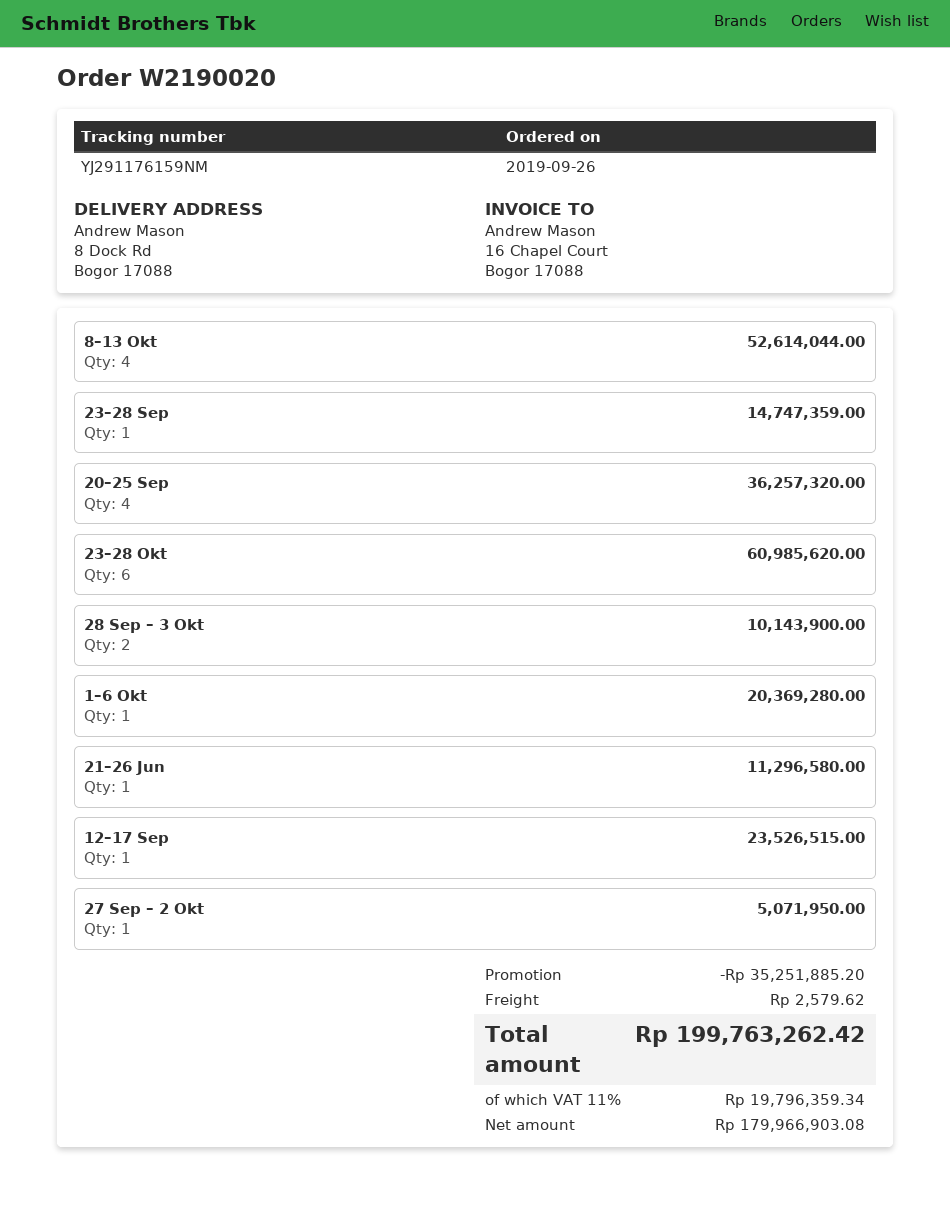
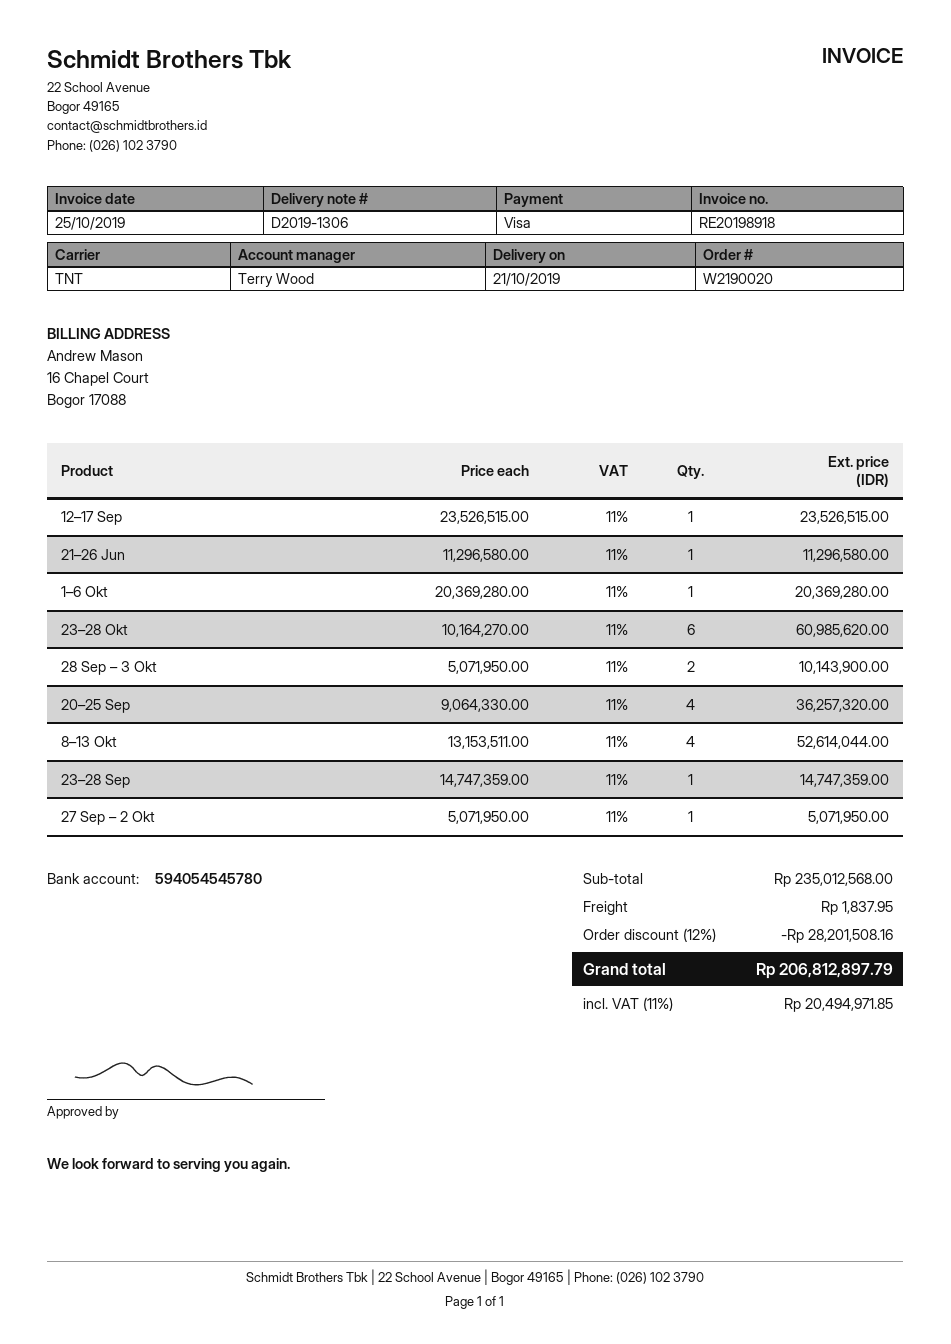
discount: 35251885.20 -> 28201508.16
shipping: 2579.62 -> 1837.95
tax: 11% = 19796359.34 -> 11% = 20494971.85
total: 199763262.42 -> 206812897.79

